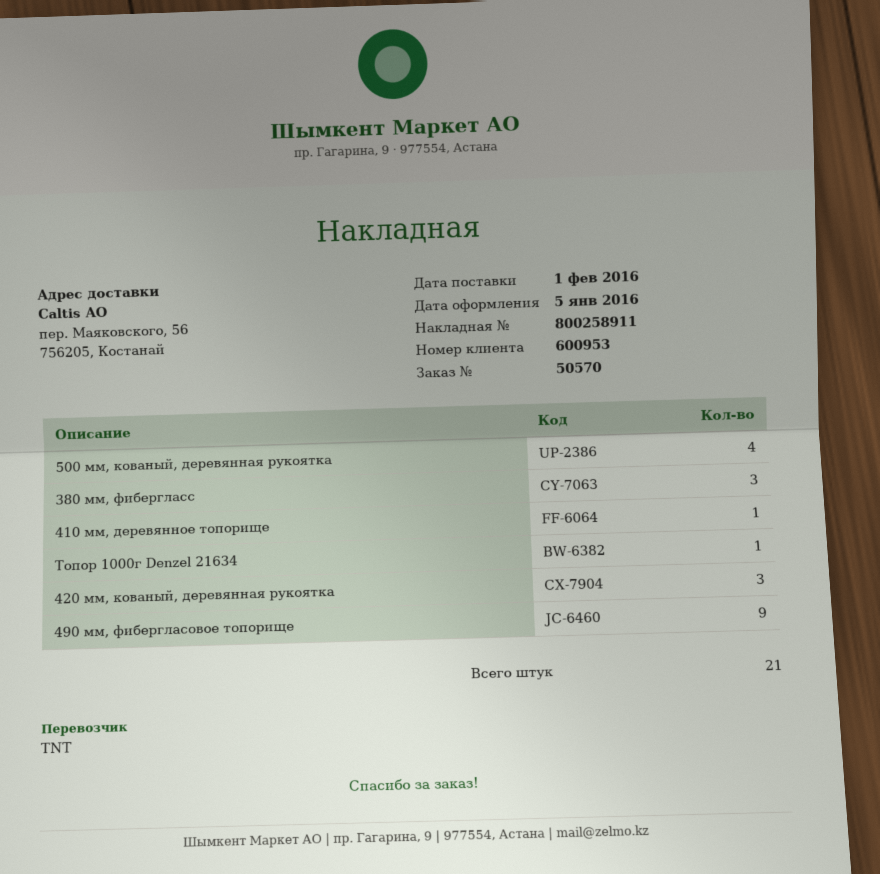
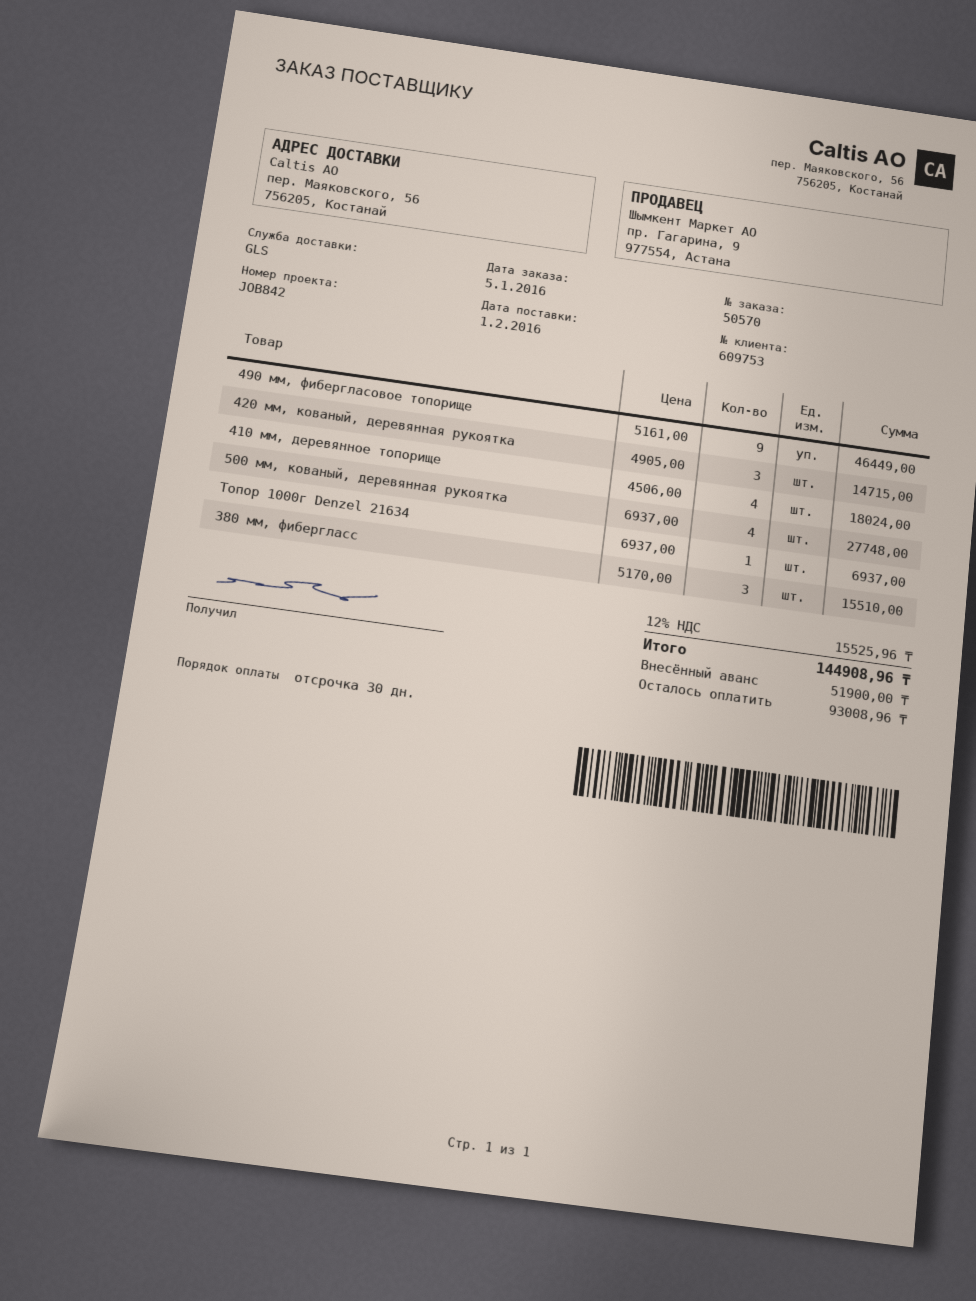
customer number: 600953 -> 609753
shipping method: TNT -> GLS
410 мм, деревянное топорище: 1 -> 4

